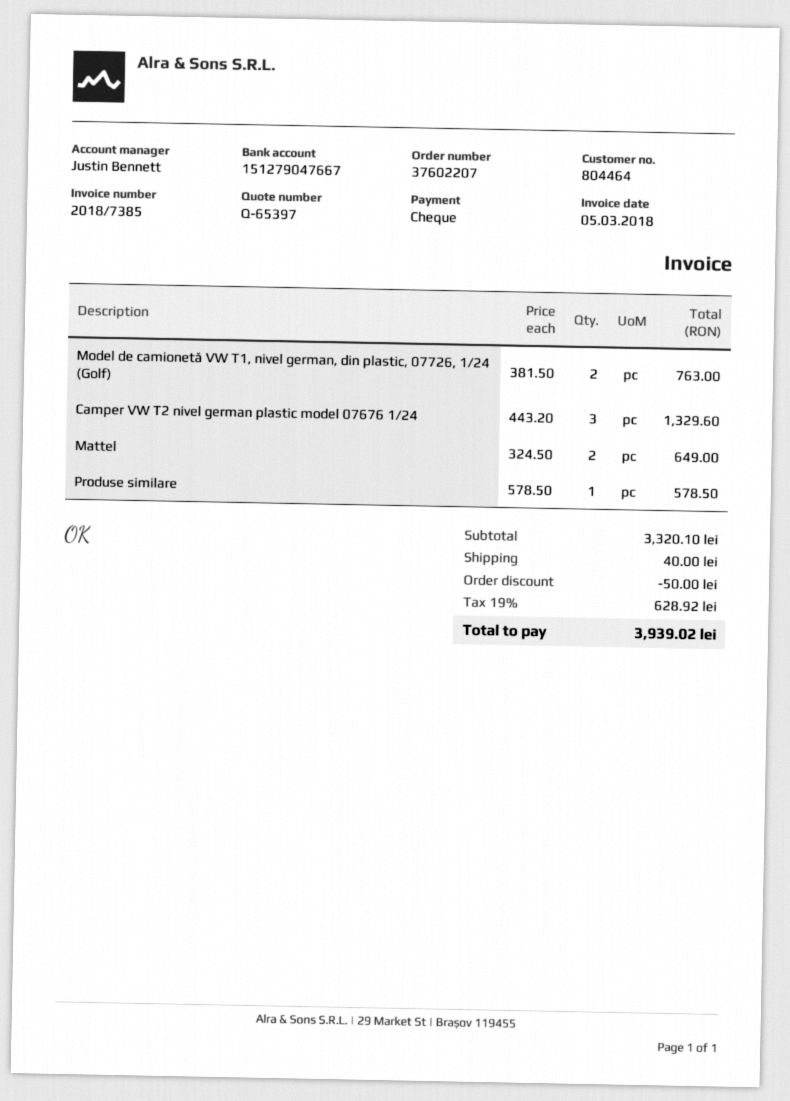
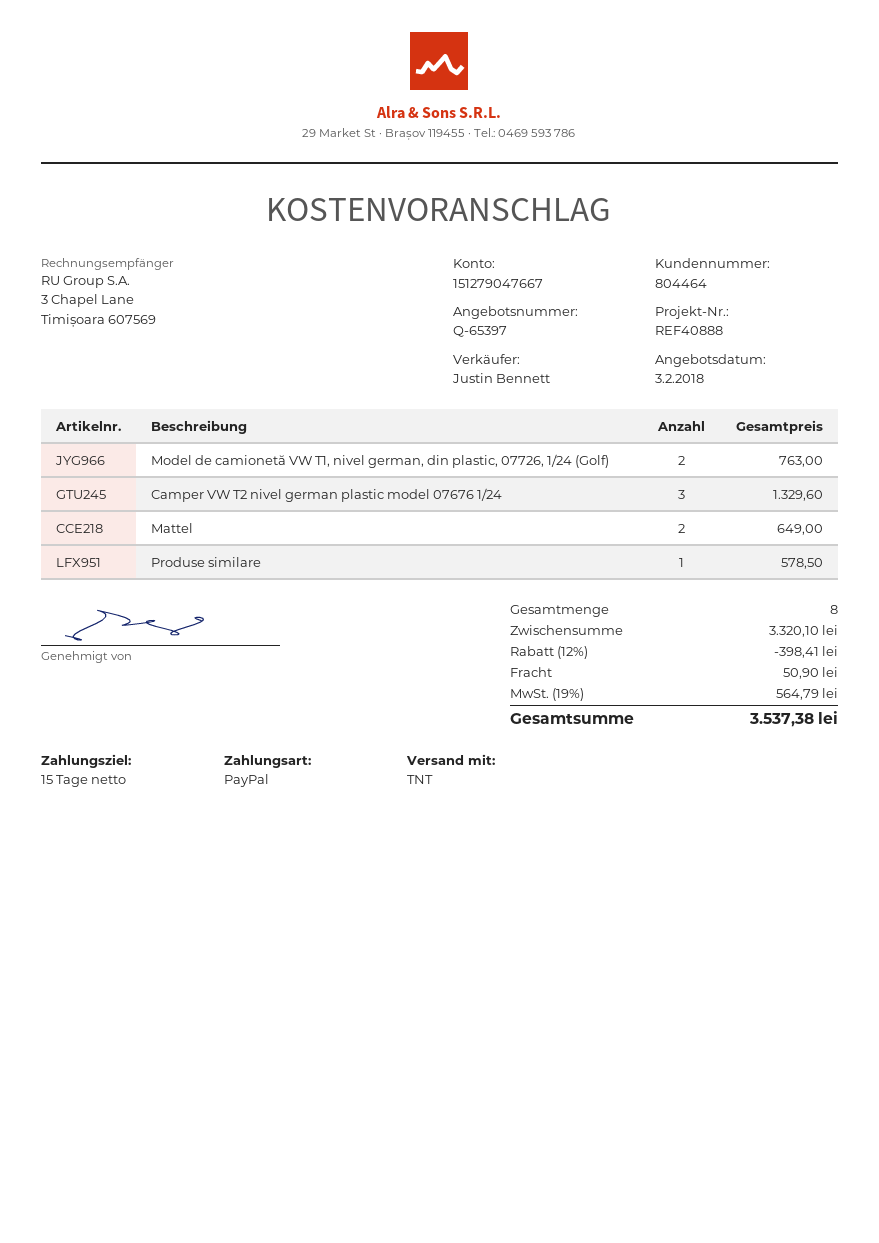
payment method: cheque -> PayPal
discount: 50.00 -> 398.41
shipping: 40.00 -> 50.90
tax: 19% = 628.92 -> 19% = 564.79
total: 3939.02 -> 3537.38

